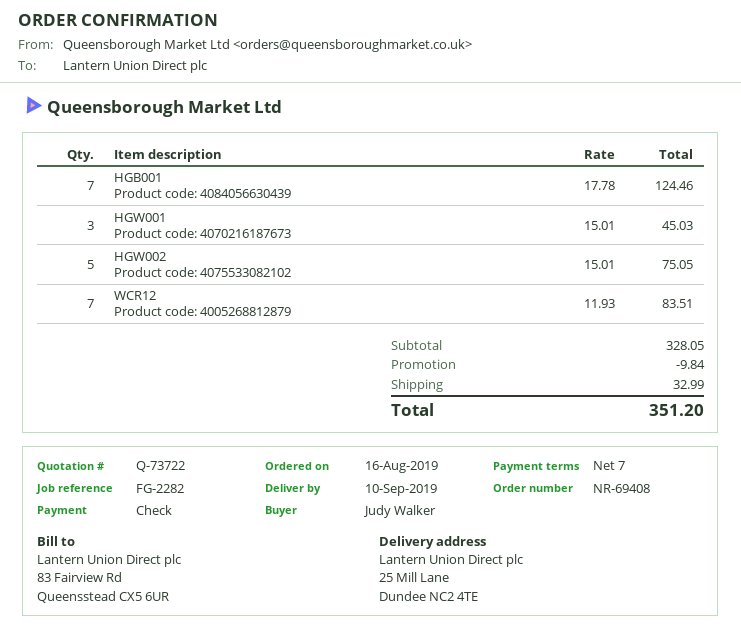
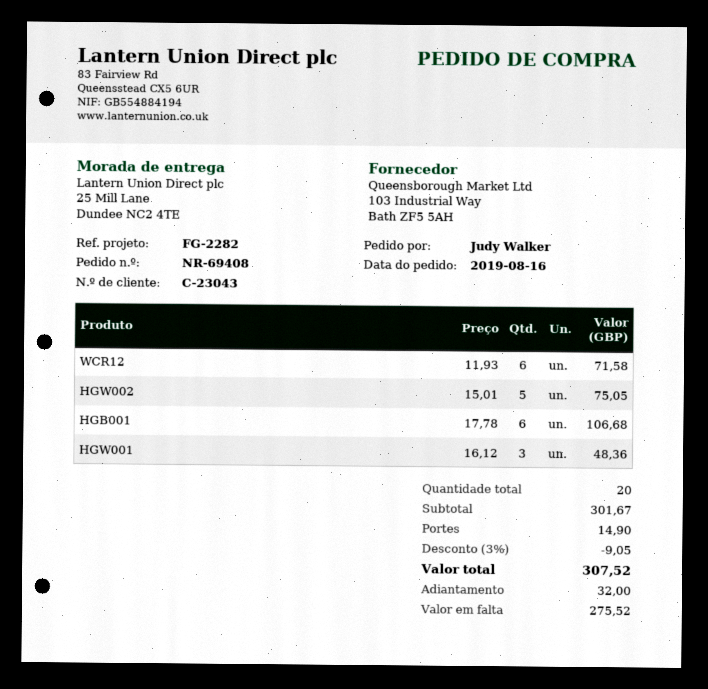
HGB001: 7 x 17.78 = 124.46 -> 6 x 17.78 = 106.68
HGW001: 3 x 15.01 = 45.03 -> 3 x 16.12 = 48.36
WCR12: 7 x 11.93 = 83.51 -> 6 x 11.93 = 71.58
subtotal: 328.05 -> 301.67
discount: 9.84 -> 9.05
shipping: 32.99 -> 14.90
total: 351.20 -> 307.52

